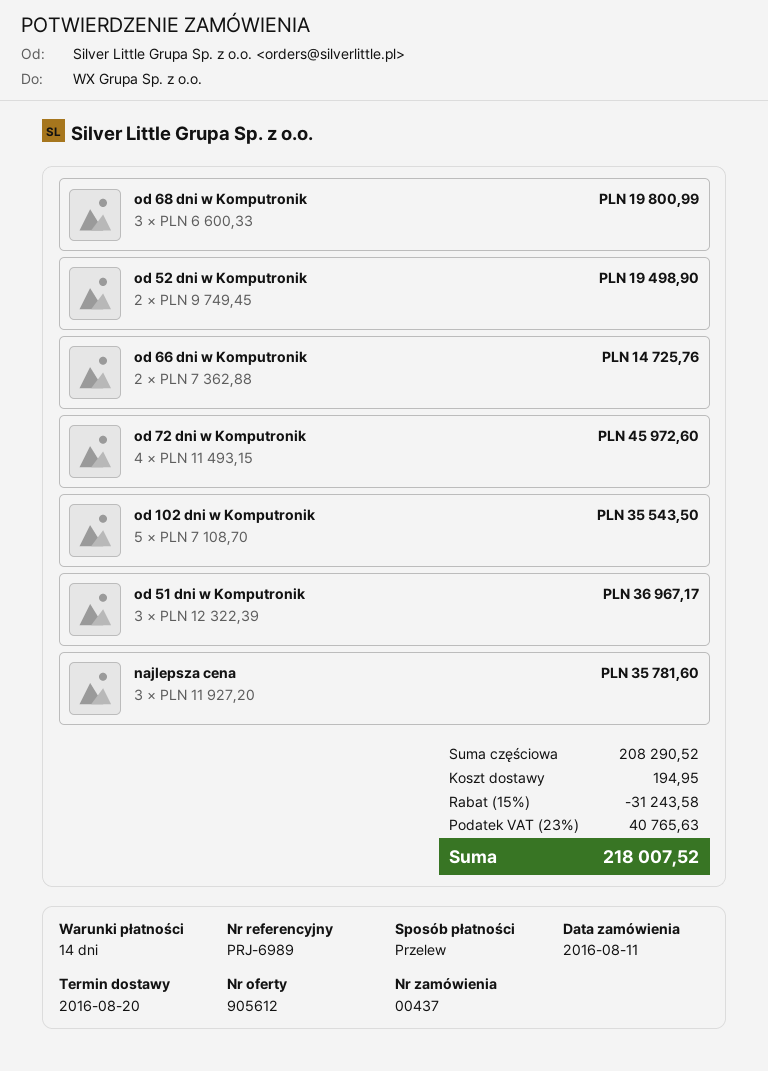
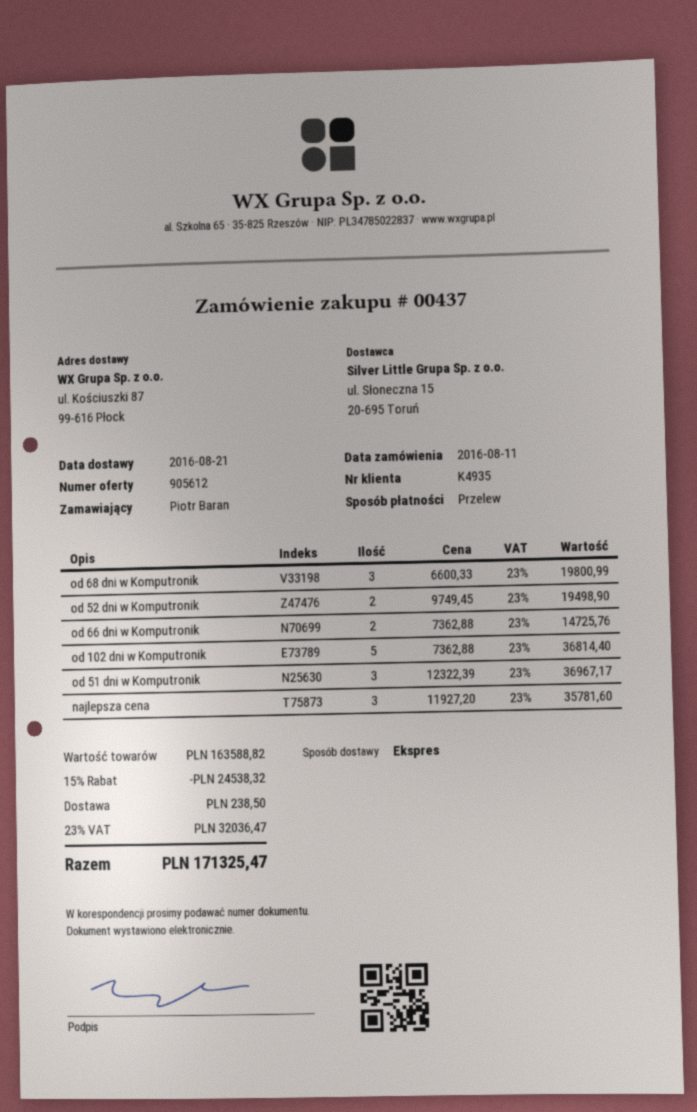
delivery date: 2016-08-20 -> 2016-08-21
od 72 dni w Komputronik: 4 x 11493.15 = 45972.60 -> none
od 102 dni w Komputronik: 5 x 7108.70 = 35543.50 -> 5 x 7362.88 = 36814.40
subtotal: 208290.52 -> 163588.82
discount: 15% = 31243.58 -> 15% = 24538.32
shipping: 194.95 -> 238.50
tax: 23% = 40765.63 -> 23% = 32036.47
total: 218007.52 -> 171325.47

